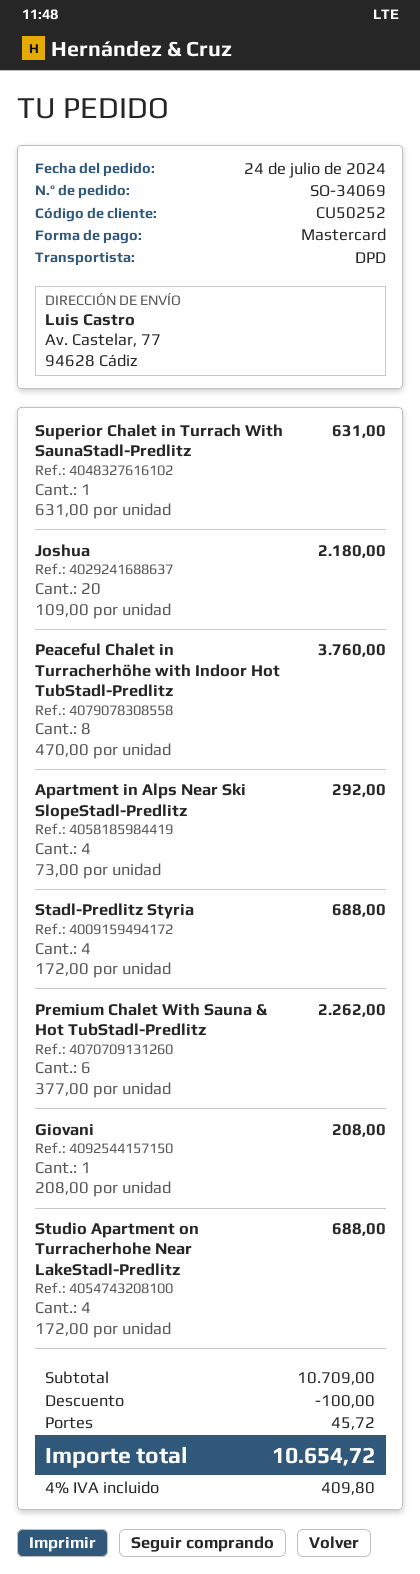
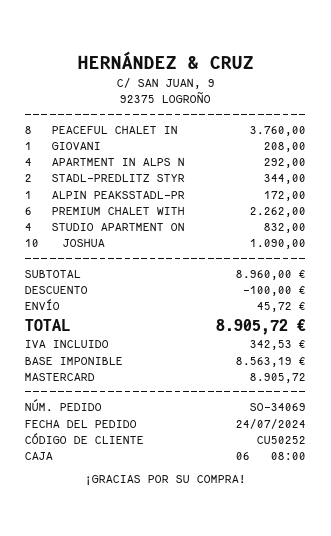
Superior Chalet in Turrach With SaunaStadl-Predlitz: 1 for 631.00 -> none
Joshua: 20 for 2180.00 -> 10 for 1090.00
Stadl-Predlitz Styria: 4 for 688.00 -> 2 for 344.00
Studio Apartment on Turracherhohe Near LakeStadl-Predlitz: 4 for 688.00 -> 4 for 832.00
ALPIN PEAKSSTADL-PR: none -> 1 for 172.00
subtotal: 10709.00 -> 8960.00
tax: 409.80 -> 342.53
total: 10654.72 -> 8905.72

